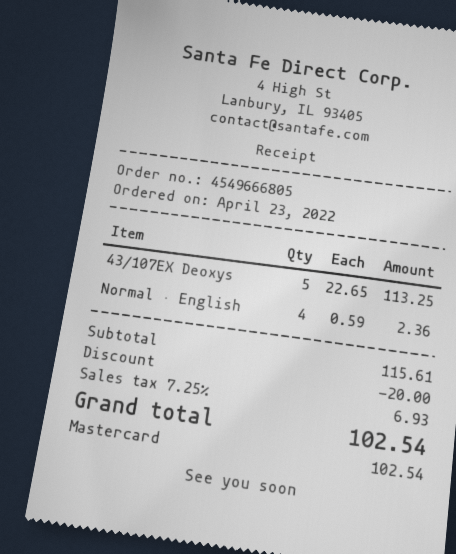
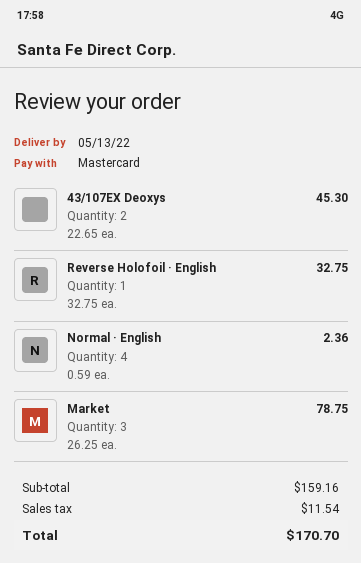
43/107EX Deoxys: 5 x 22.65 = 113.25 -> 2 x 22.65 = 45.30
Reverse Holofoil · English: none -> 1 x 32.75 = 32.75
Market: none -> 3 x 26.25 = 78.75
subtotal: 115.61 -> 159.16
discount: 20.00 -> none
tax: 6.93 -> 11.54
total: 102.54 -> 170.70

